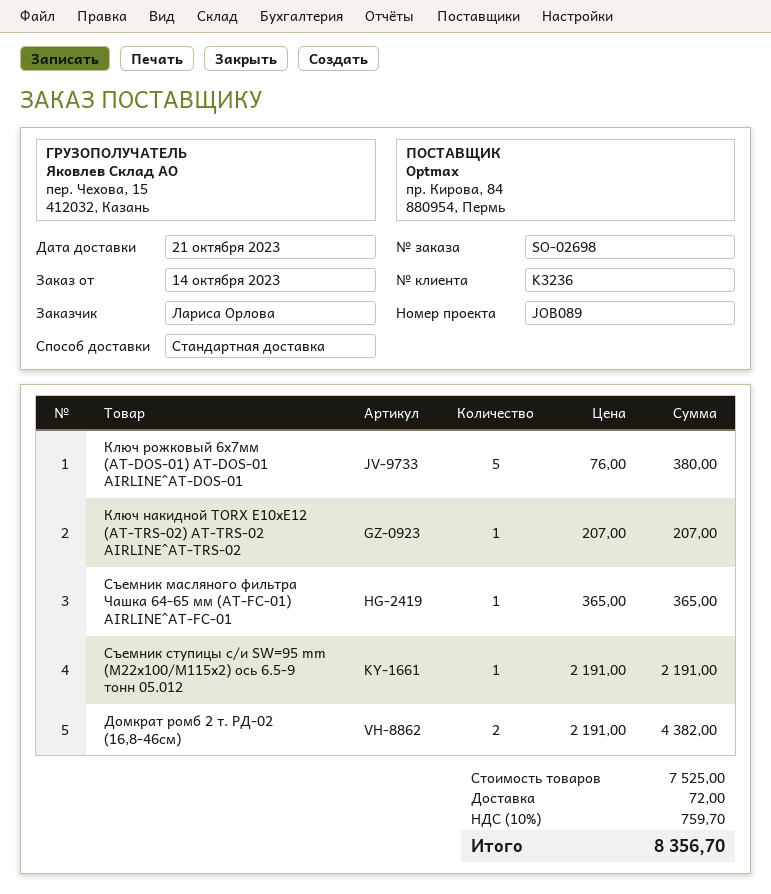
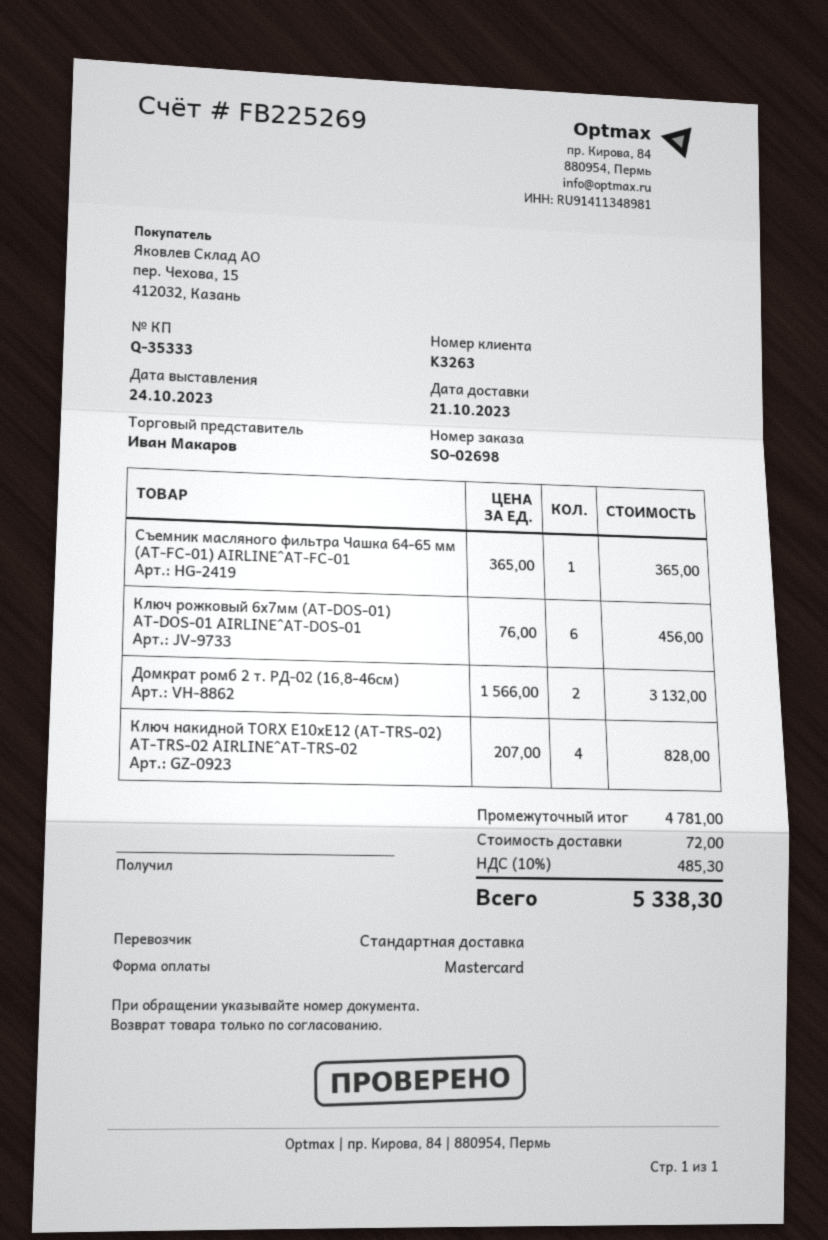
customer number: K3236 -> K3263
Ключ рожковый 6х7мм (AT-DOS-01) AT-DOS-01 AIRLINE^AT-DOS-01: 5 x 76.00 = 380.00 -> 6 x 76.00 = 456.00
Ключ накидной TORX E10xE12 (AT-TRS-02) AT-TRS-02 AIRLINE^AT-TRS-02: 1 x 207.00 = 207.00 -> 4 x 207.00 = 828.00
Съемник ступицы с/и SW=95 mm (M22x100/M115x2) ось 6.5-9 тонн 05.012: 1 x 2191.00 = 2191.00 -> none
Домкрат ромб 2 т. РД-02 (16,8-46см): 2 x 2191.00 = 4382.00 -> 2 x 1566.00 = 3132.00
subtotal: 7525.00 -> 4781.00
tax: 10% = 759.70 -> 10% = 485.30
total: 8356.70 -> 5338.30

